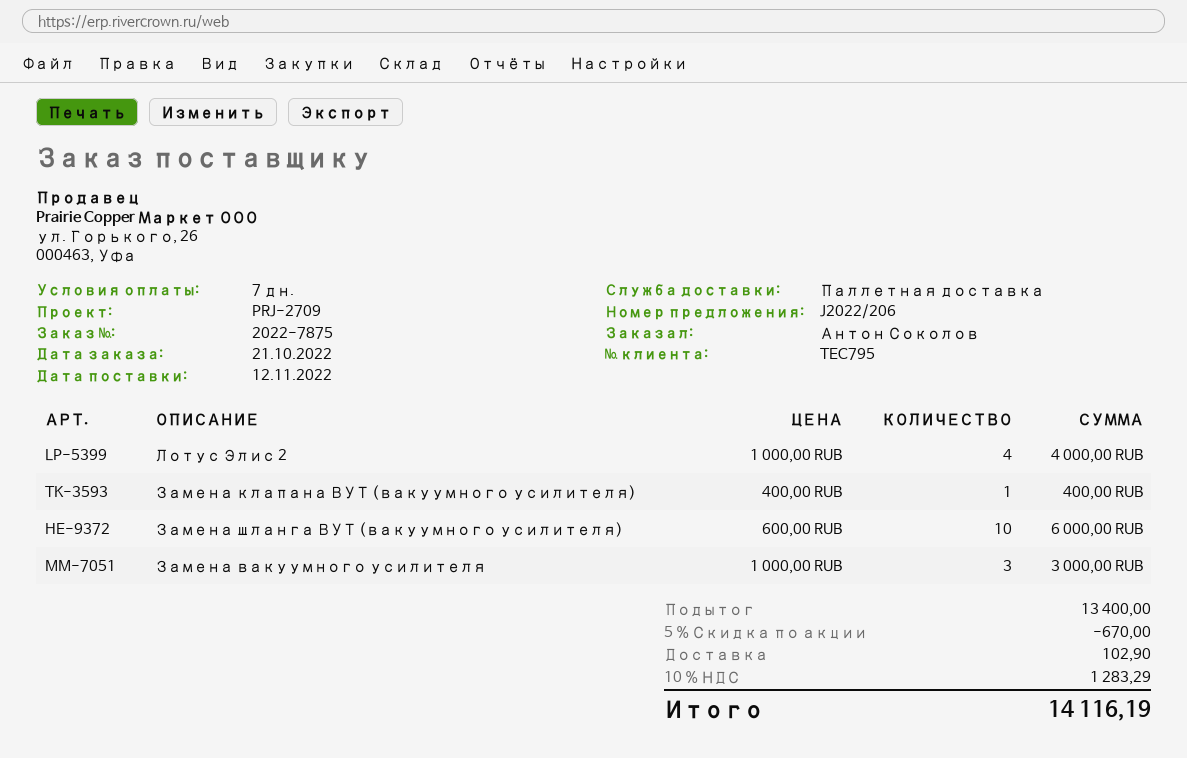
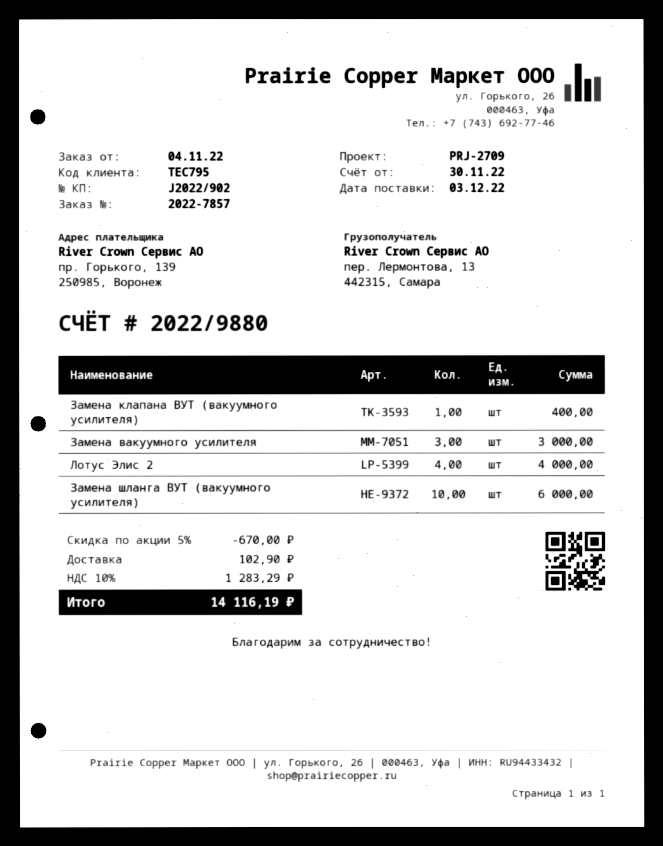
quote number: J2022/206 -> J2022/902
order number: 2022-7875 -> 2022-7857
order date: 2022-10-21 -> 2022-11-04
delivery date: 2022-11-12 -> 2022-12-03

